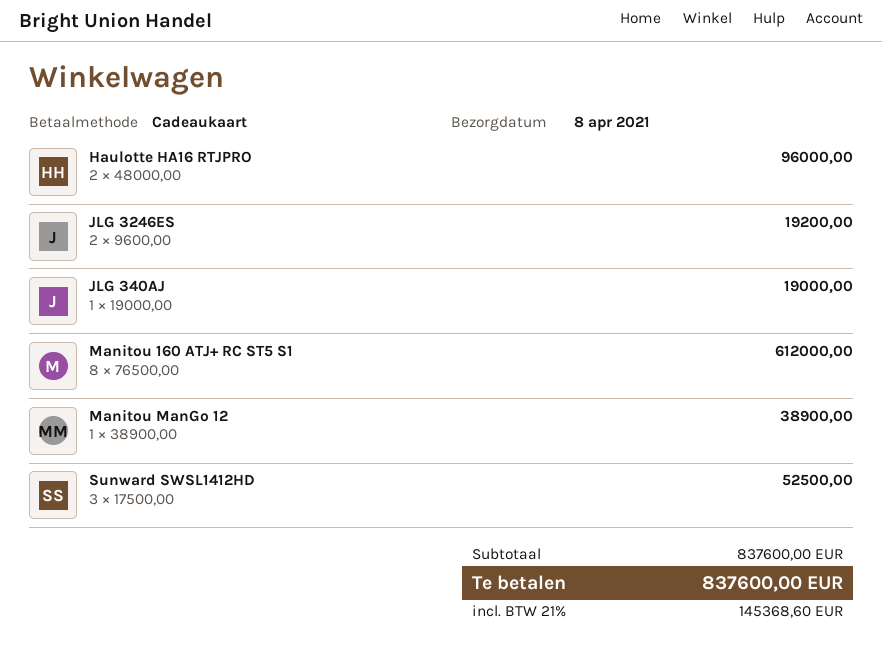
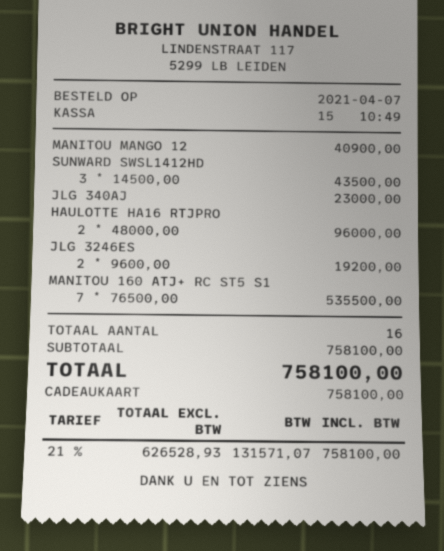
JLG 340AJ: 1 x 19000.00 = 19000.00 -> 1 x 23000.00 = 23000.00
Manitou 160 ATJ+ RC ST5 S1: 8 x 76500.00 = 612000.00 -> 7 x 76500.00 = 535500.00
Manitou ManGo 12: 1 x 38900.00 = 38900.00 -> 1 x 40900.00 = 40900.00
Sunward SWSL1412HD: 3 x 17500.00 = 52500.00 -> 3 x 14500.00 = 43500.00
subtotal: 837600.00 -> 758100.00
tax: 21% = 145368.60 -> 21% = 131571.07
total: 837600.00 -> 758100.00

